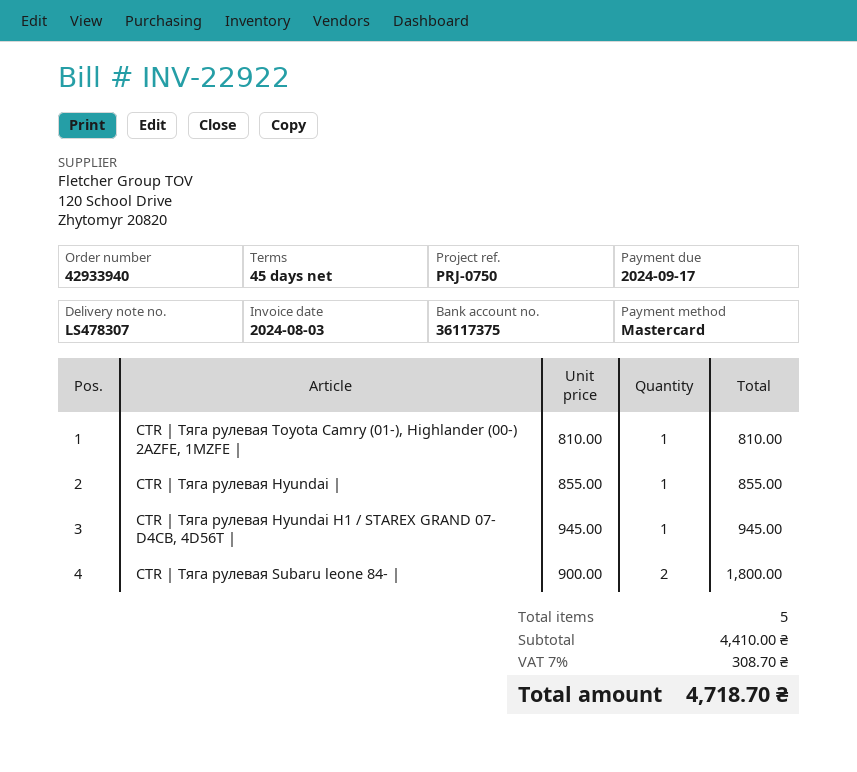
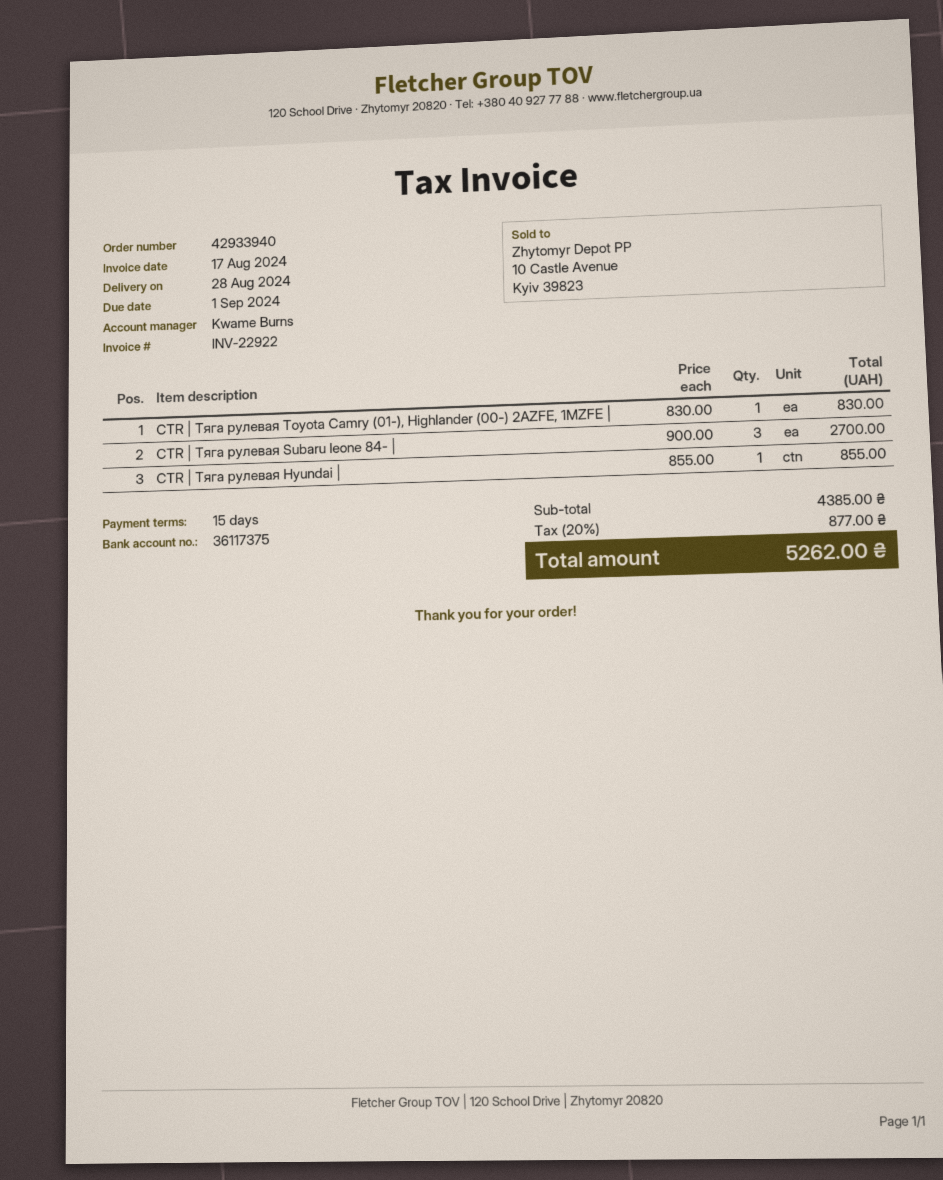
invoice date: 2024-08-03 -> 2024-08-17
payment terms: 45 days -> 15 days
due date: 2024-09-17 -> 2024-09-01
CTR | Тяга рулевая Toyota Camry (01-), Highlander (00-) 2AZFE, 1MZFE |: 1 x 810.00 = 810.00 -> 1 x 830.00 = 830.00
CTR | Тяга рулевая Hyundai H1 / STAREX GRAND 07- D4CB, 4D56T |: 1 x 945.00 = 945.00 -> none
CTR | Тяга рулевая Subaru leone 84- |: 2 x 900.00 = 1800.00 -> 3 x 900.00 = 2700.00
subtotal: 4410.00 -> 4385.00
tax: 7% = 308.70 -> 20% = 877.00
total: 4718.70 -> 5262.00

